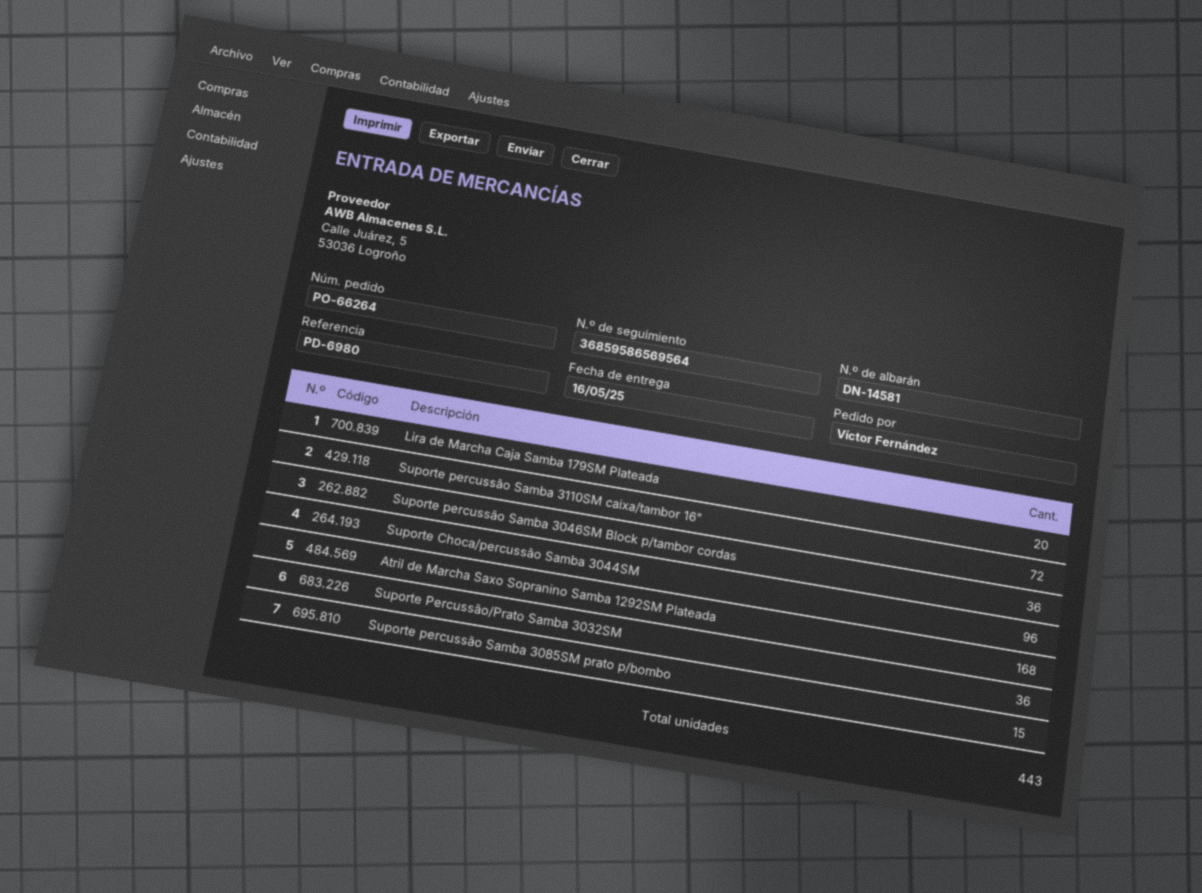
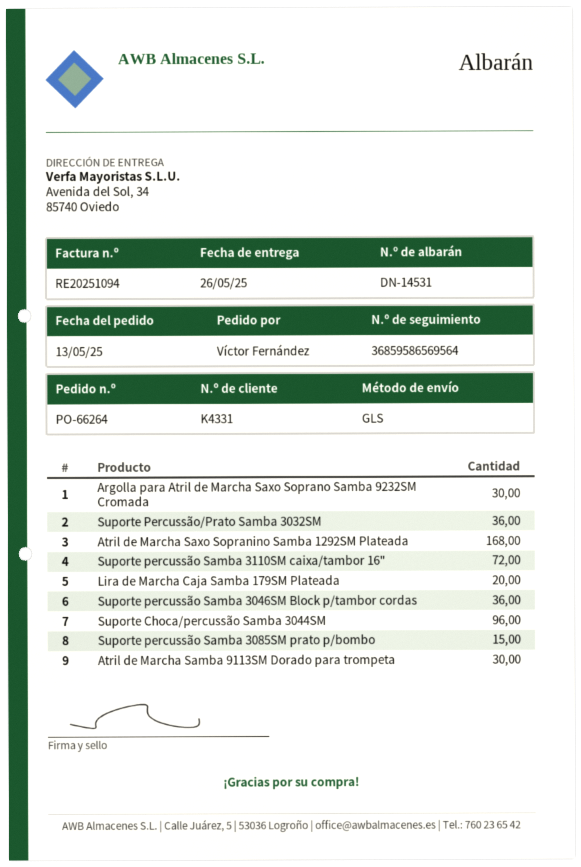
delivery note number: DN-14581 -> DN-14531
delivery date: 2025-05-16 -> 2025-05-26
Argolla para Atril de Marcha Saxo Soprano Samba 9232SM Cromada: none -> 30
Atril de Marcha Samba 9113SM Dorado para trompeta: none -> 30

